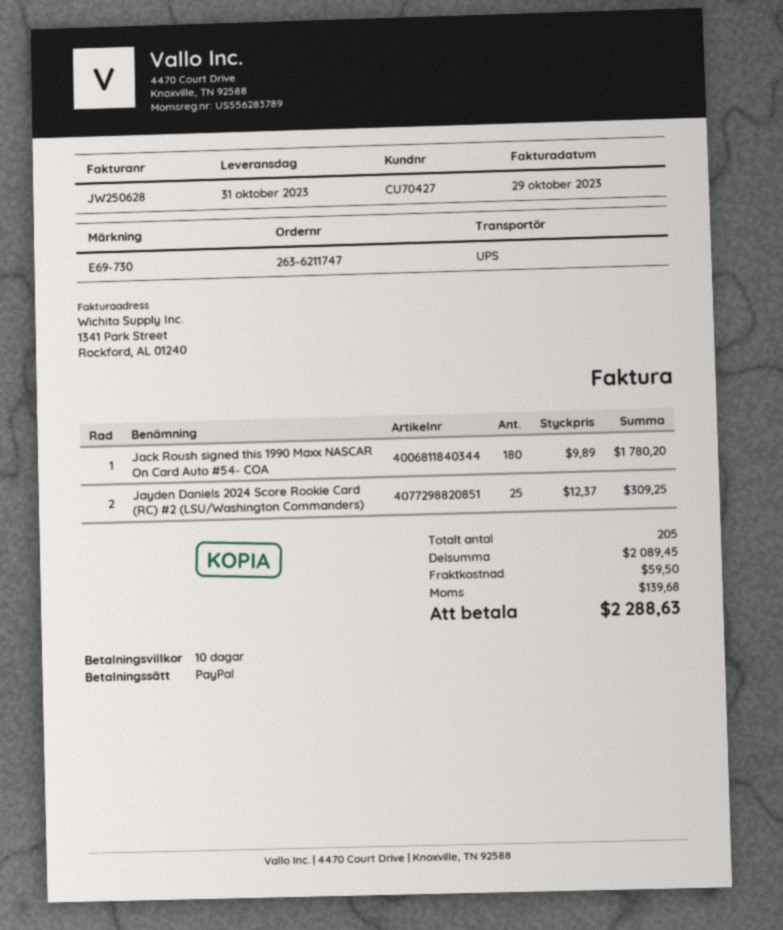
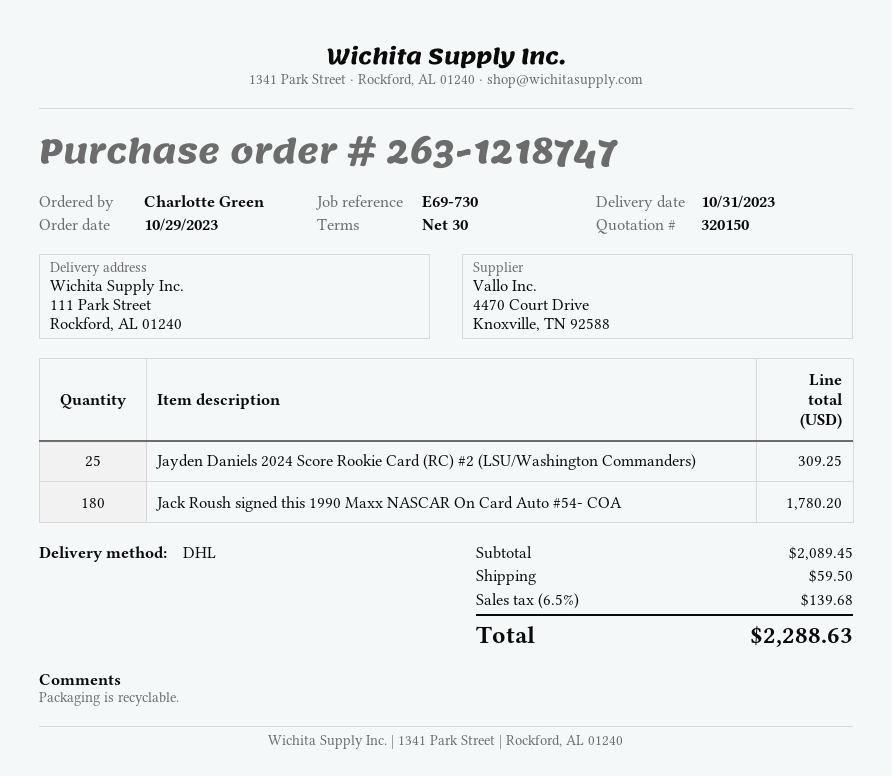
order number: 263-6211747 -> 263-1218747
payment terms: 10 days -> 30 days
shipping method: UPS -> DHL

